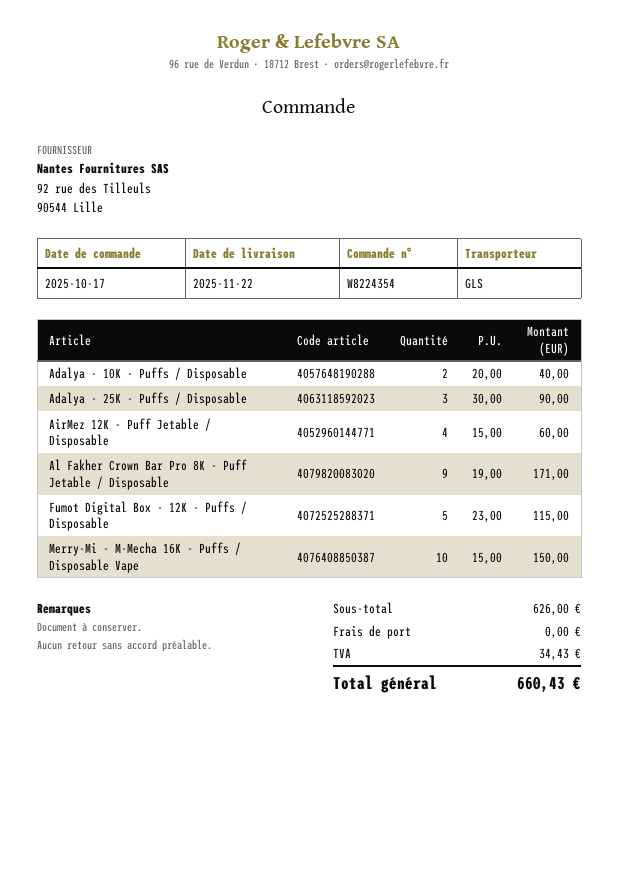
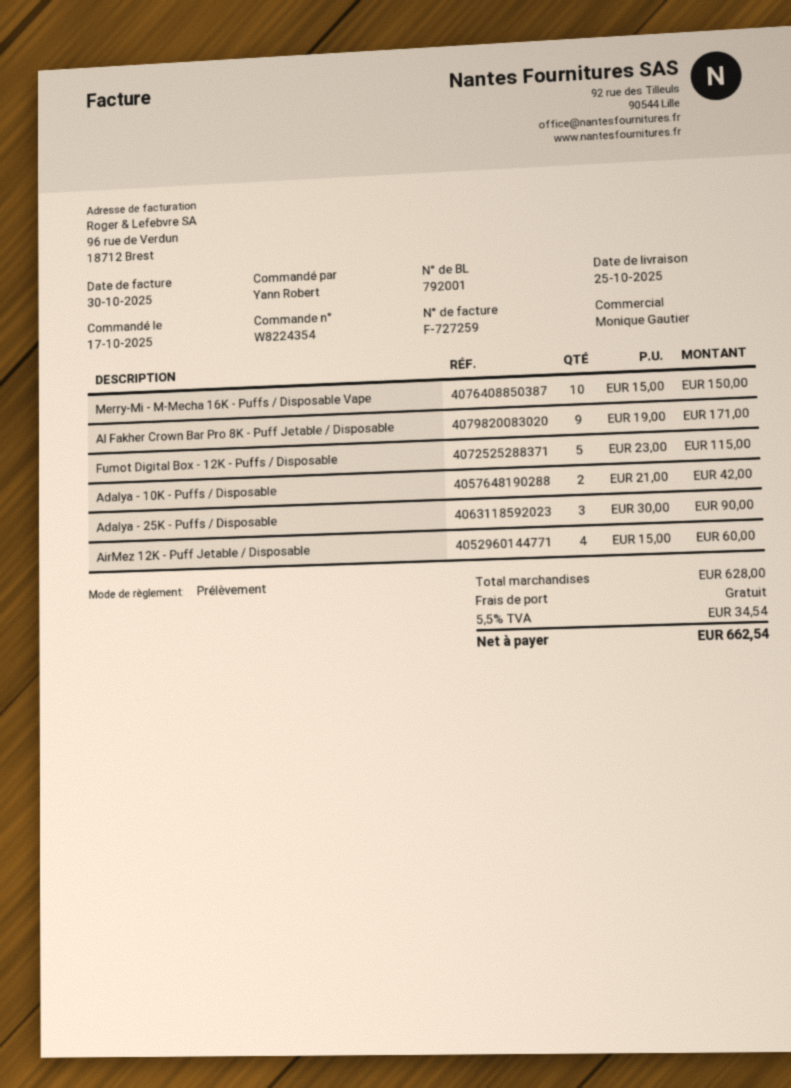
delivery date: 2025-11-22 -> 2025-10-25
Adalya - 10K - Puffs / Disposable: 2 x 20.00 = 40.00 -> 2 x 21.00 = 42.00
subtotal: 626.00 -> 628.00
tax: 34.43 -> 34.54
total: 660.43 -> 662.54

